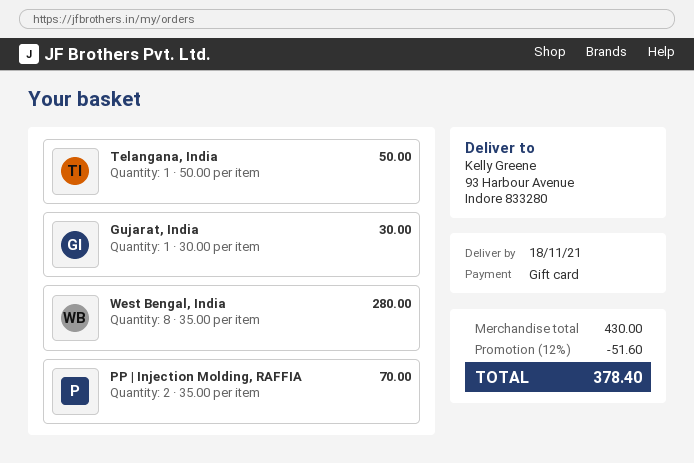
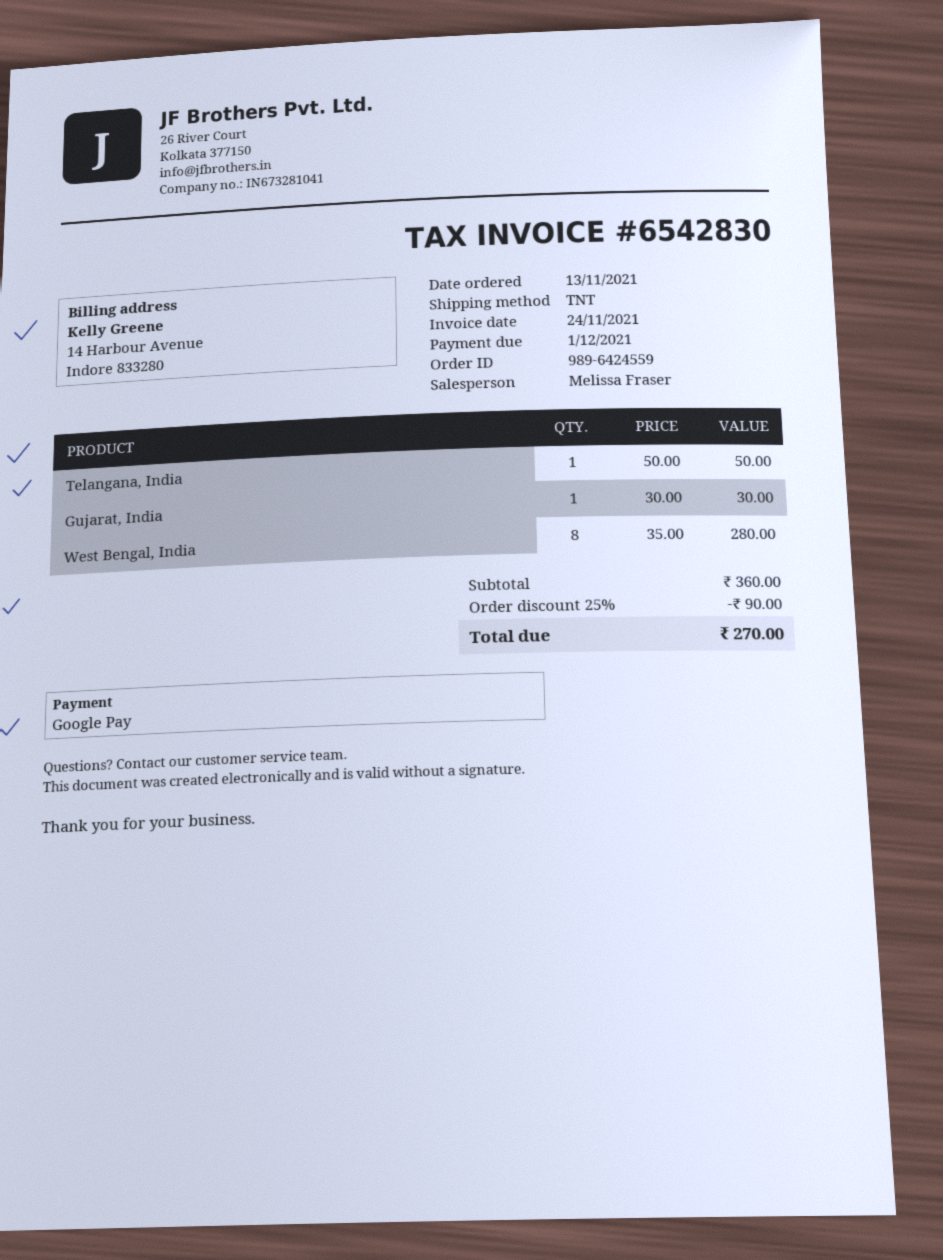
payment method: gift card -> Google Pay
PP | Injection Molding, RAFFIA: 2 x 35.00 = 70.00 -> none
subtotal: 430.00 -> 360.00
discount: 12% = 51.60 -> 25% = 90.00
total: 378.40 -> 270.00

